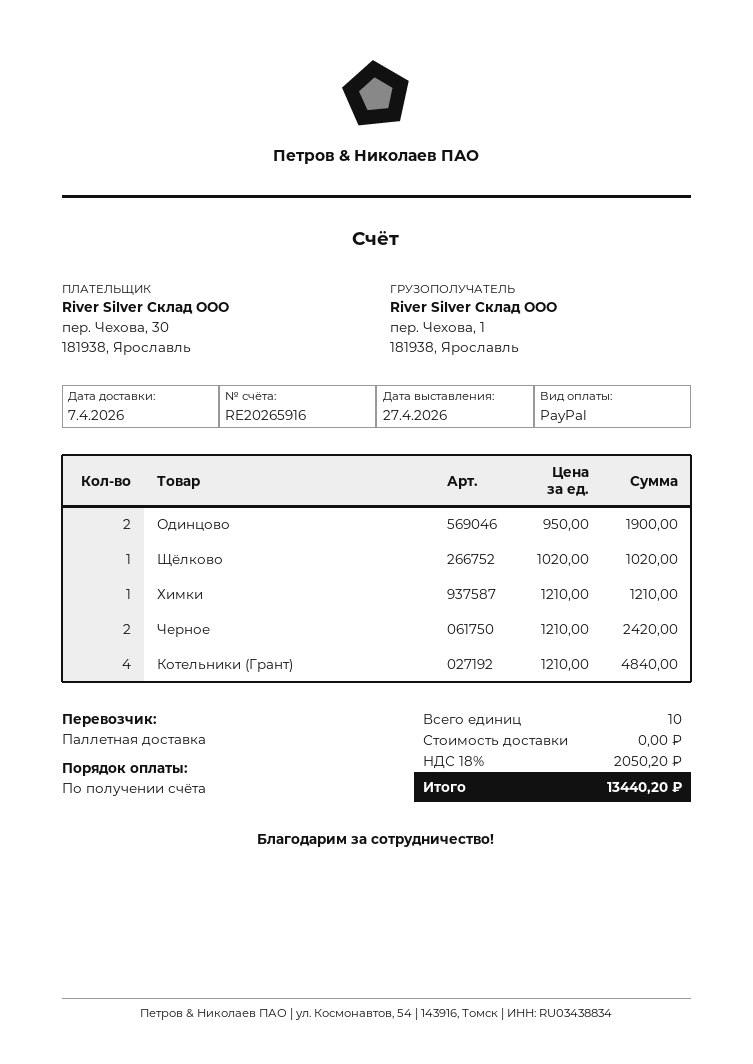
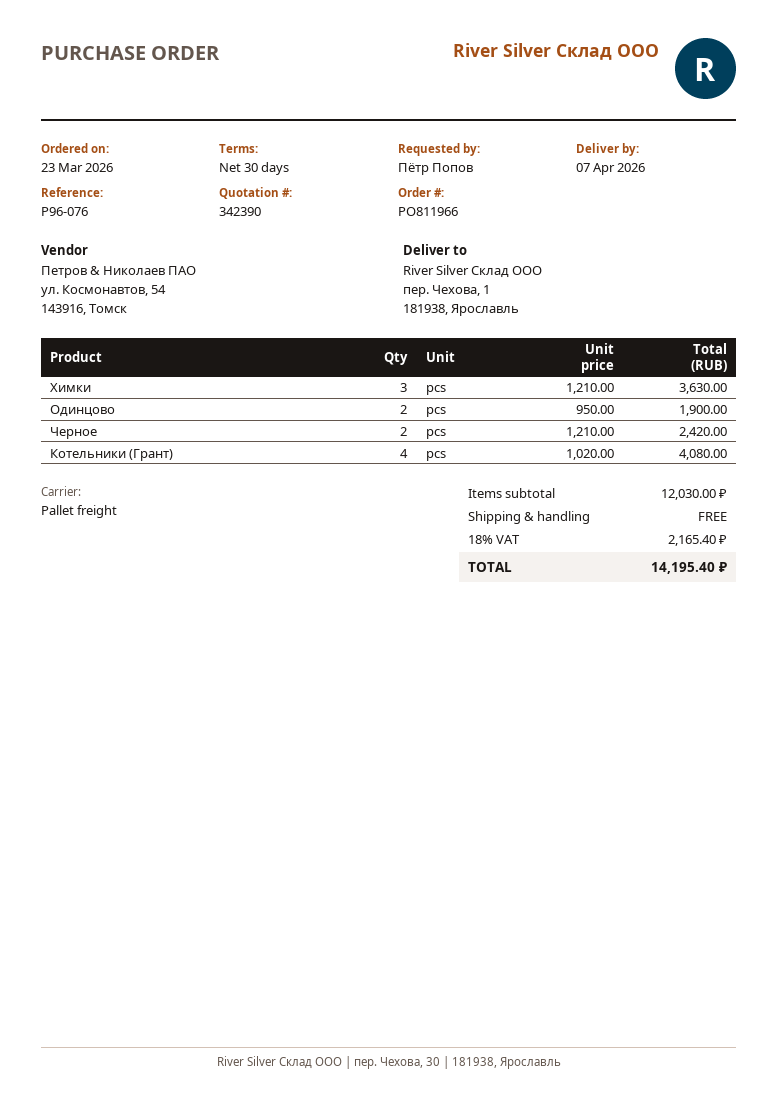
payment terms: on receipt -> 30 days
Щёлково: 1 x 1020.00 = 1020.00 -> none
Химки: 1 x 1210.00 = 1210.00 -> 3 x 1210.00 = 3630.00
Котельники (Грант): 4 x 1210.00 = 4840.00 -> 4 x 1020.00 = 4080.00
tax: 18% = 2050.20 -> 18% = 2165.40
total: 13440.20 -> 14195.40

